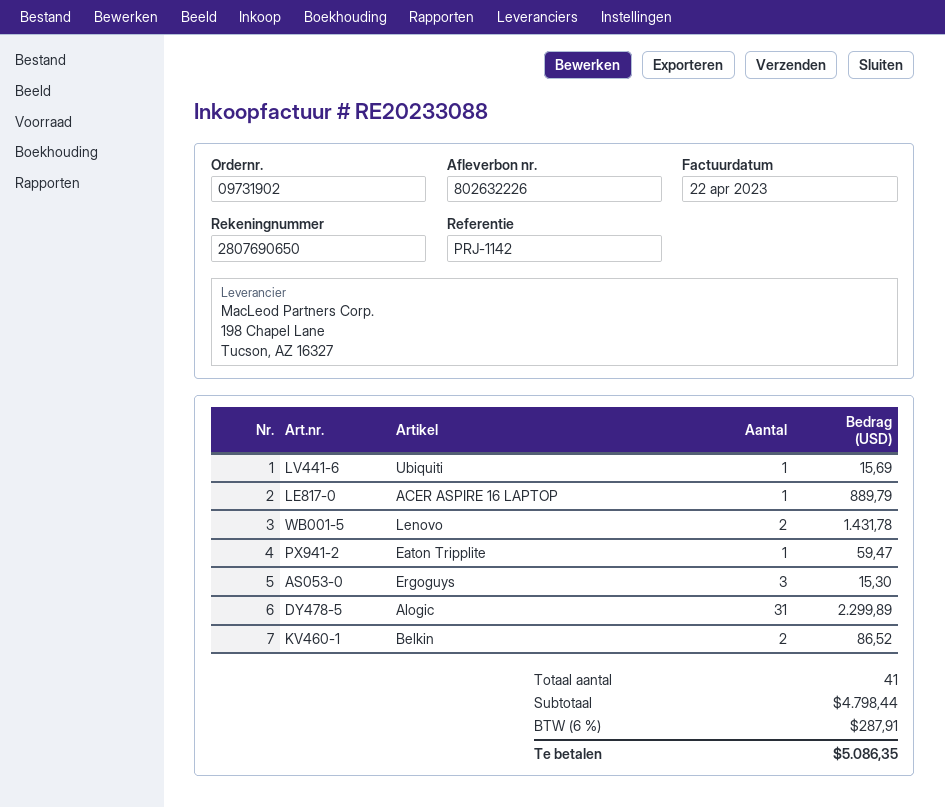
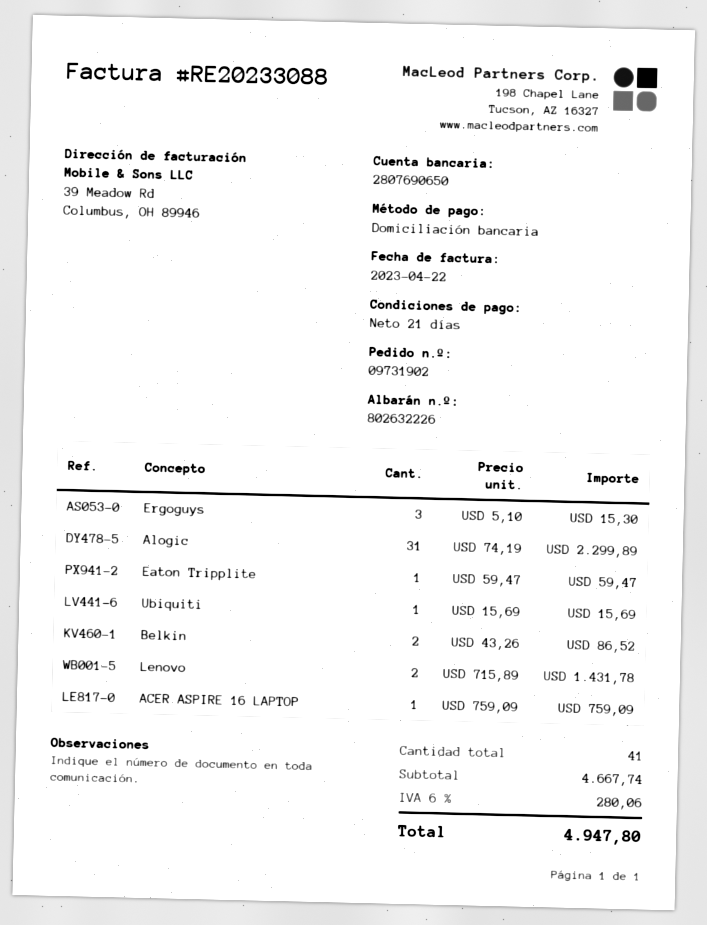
ACER ASPIRE 16 LAPTOP: 1 for 889.79 -> 1 for 759.09
subtotal: 4798.44 -> 4667.74
tax: 6% = 287.91 -> 6% = 280.06
total: 5086.35 -> 4947.80

